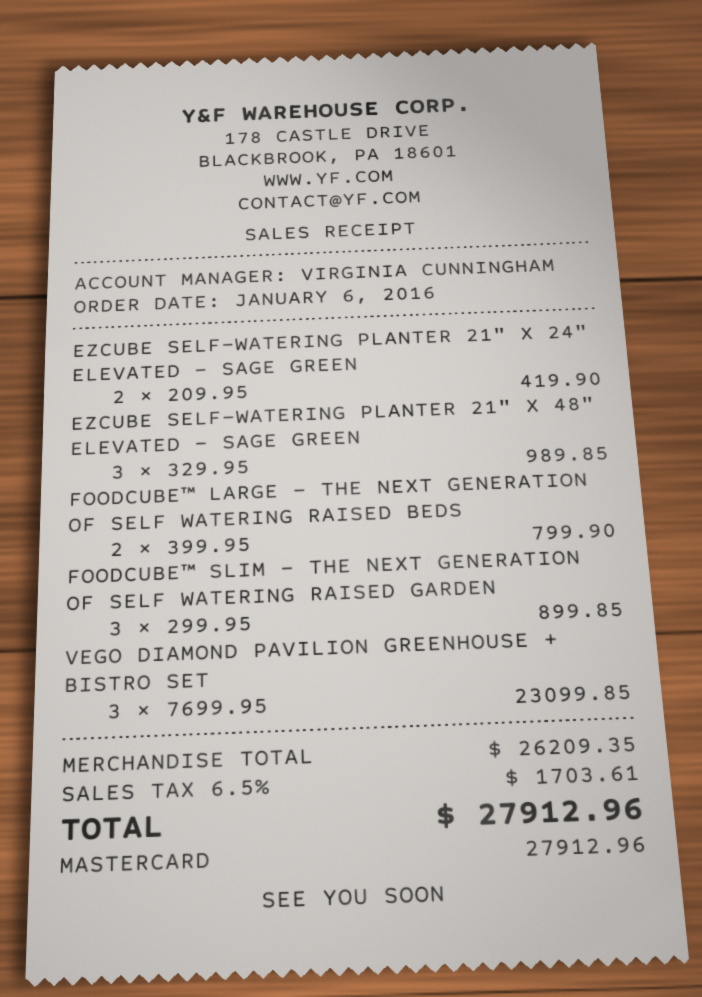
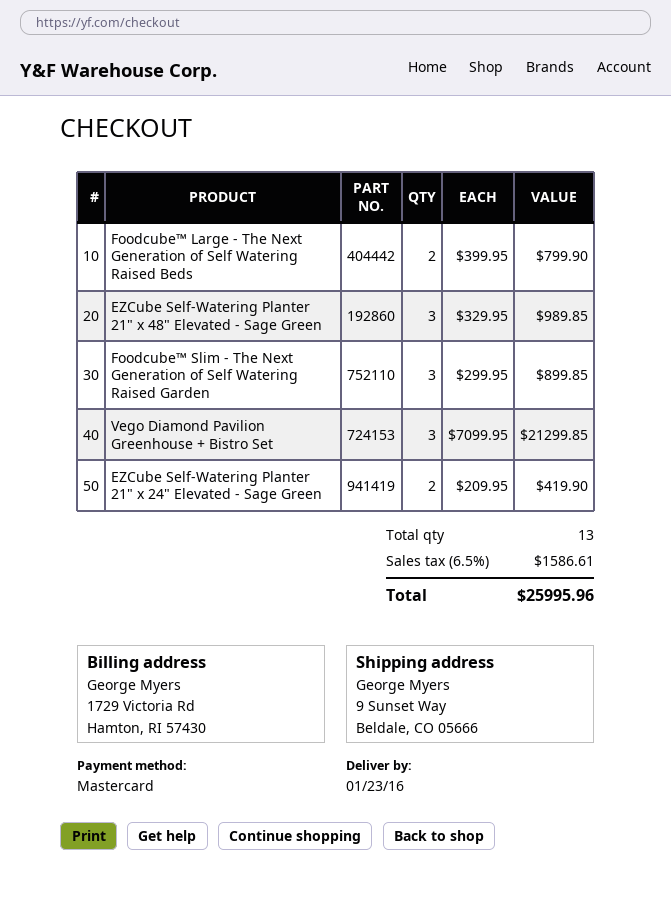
VEGO DIAMOND PAVILION GREENHOUSE + BISTRO SET: 3 x 7699.95 = 23099.85 -> 3 x 7099.95 = 21299.85
tax: 6.5% = 1703.61 -> 6.5% = 1586.61
total: 27912.96 -> 25995.96

